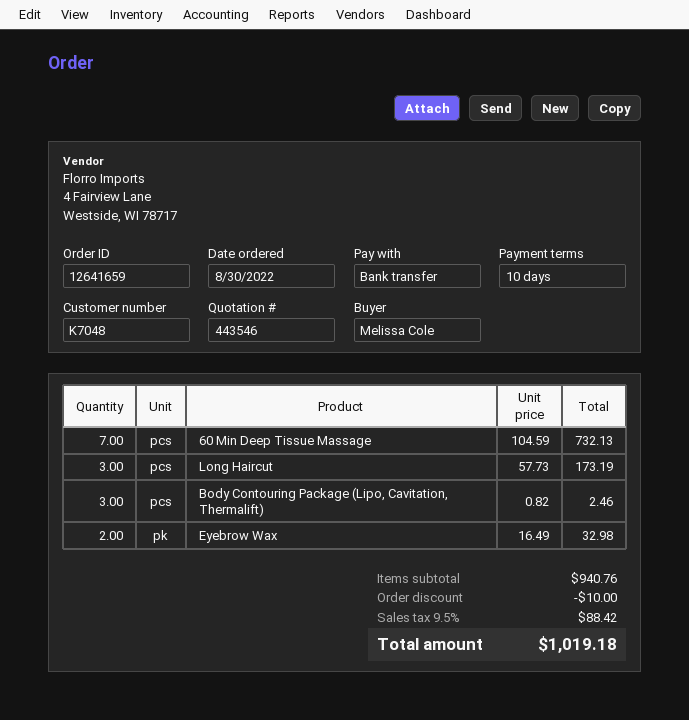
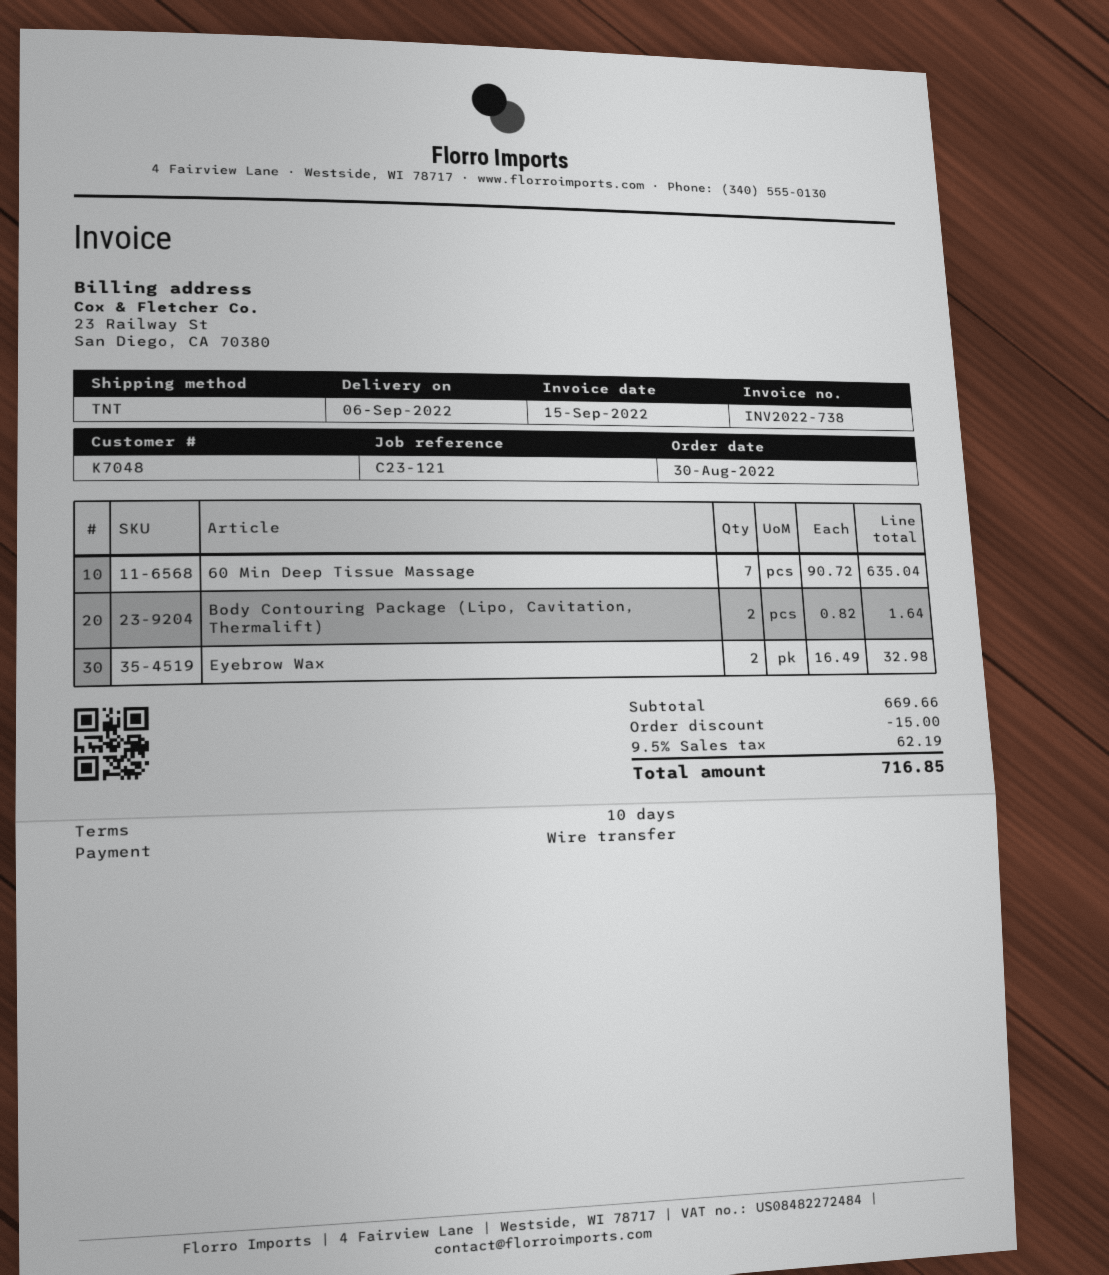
60 Min Deep Tissue Massage: 7 x 104.59 = 732.13 -> 7 x 90.72 = 635.04
Long Haircut: 3 x 57.73 = 173.19 -> none
Body Contouring Package (Lipo, Cavitation, Thermalift): 3 x 0.82 = 2.46 -> 2 x 0.82 = 1.64
subtotal: 940.76 -> 669.66
discount: 10.00 -> 15.00
tax: 9.5% = 88.42 -> 9.5% = 62.19
total: 1019.18 -> 716.85

